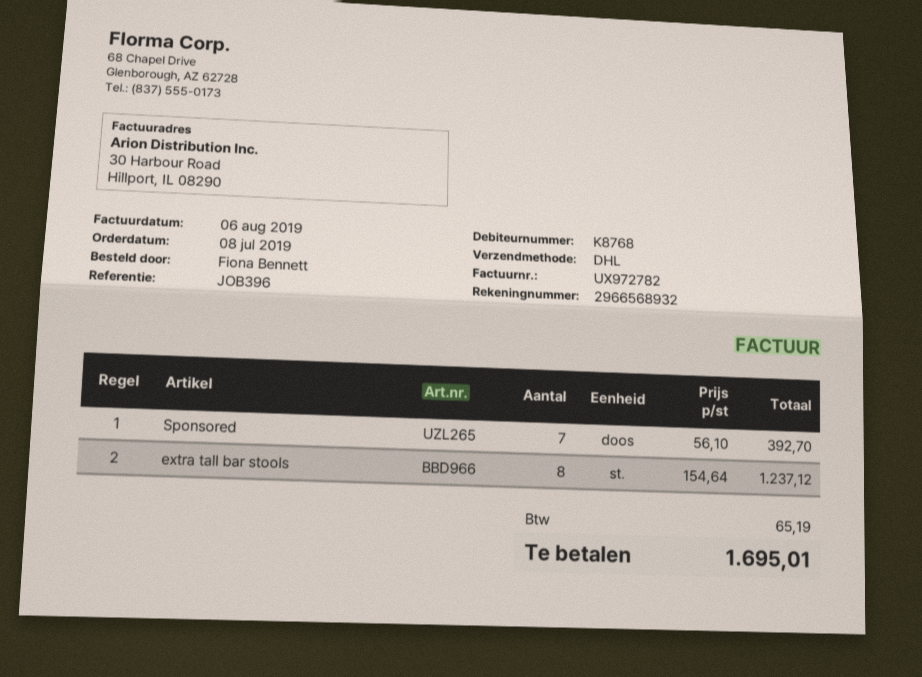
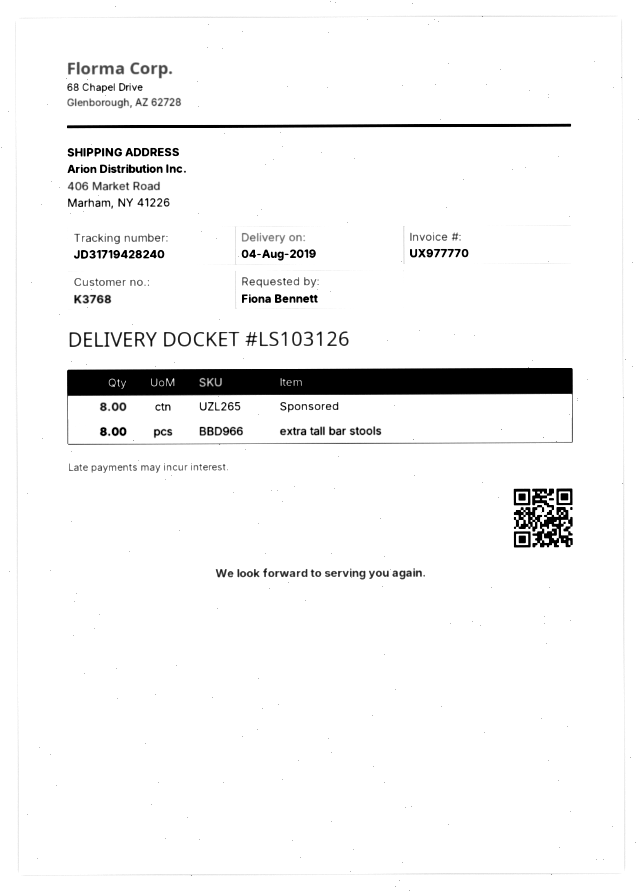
invoice number: UX972782 -> UX977770
customer number: K8768 -> K3768
Sponsored: 7 -> 8

